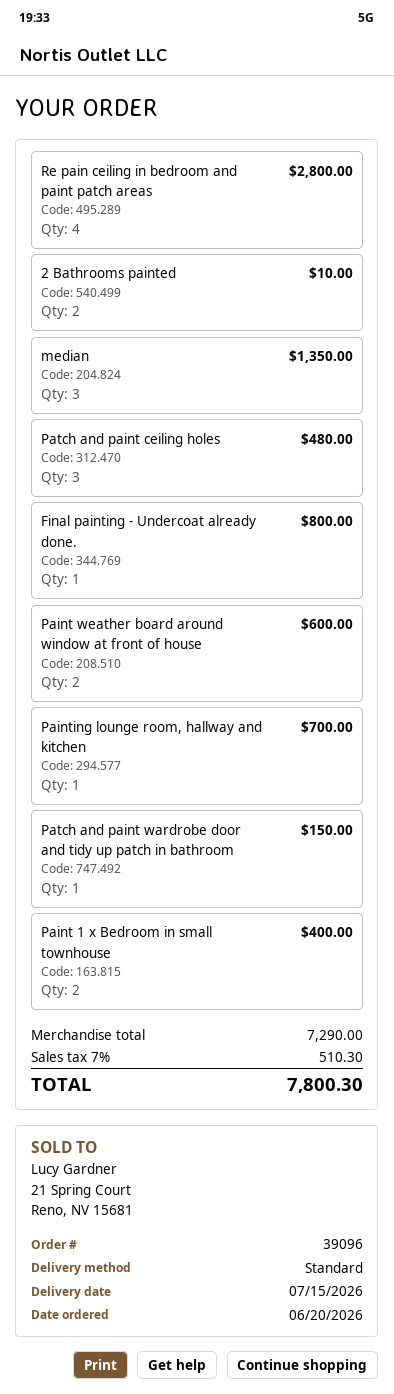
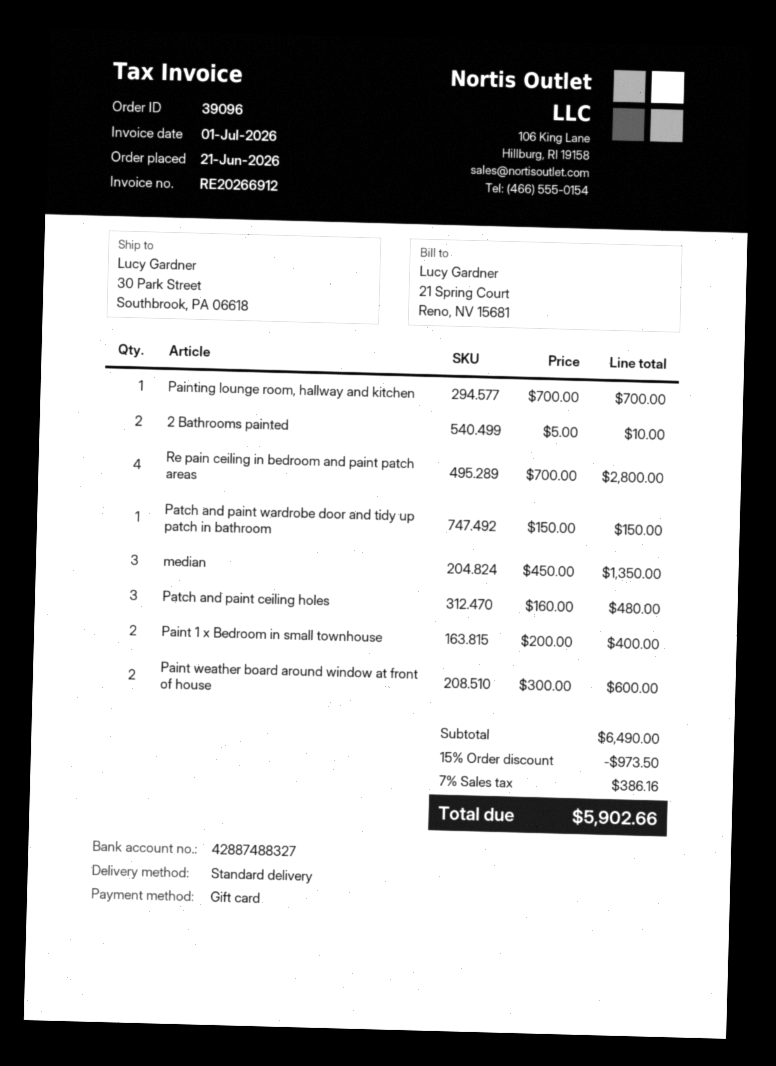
order date: 2026-06-20 -> 2026-06-21
Final painting - Undercoat already done.: 1 for 800.00 -> none
subtotal: 7290.00 -> 6490.00
discount: none -> 15% = 973.50
tax: 7% = 510.30 -> 7% = 386.16
total: 7800.30 -> 5902.66

